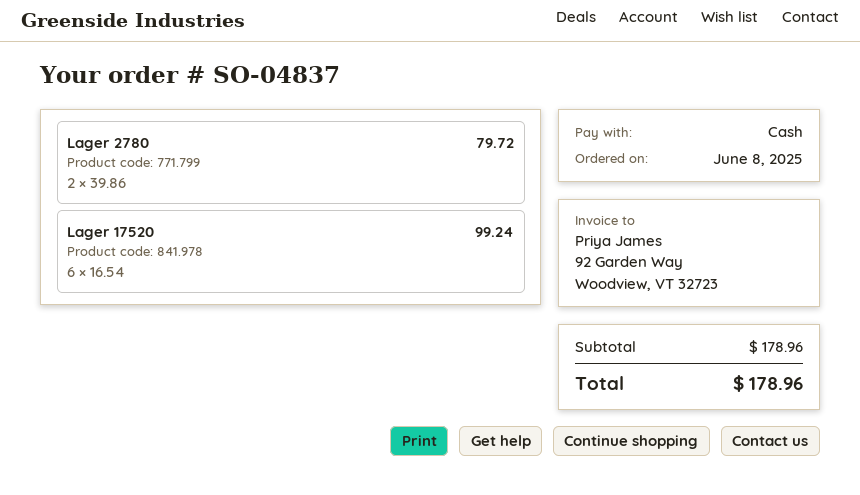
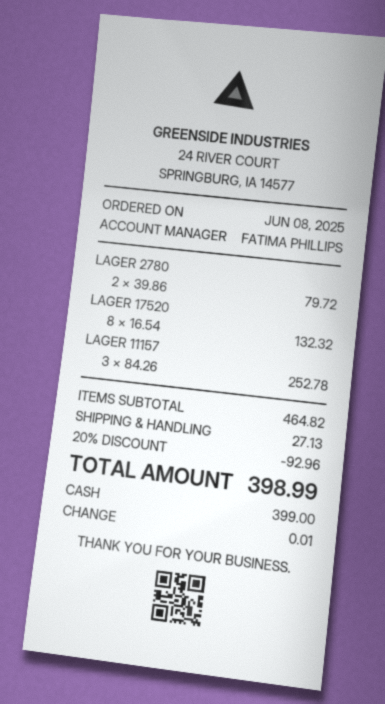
Lager 17520: 6 x 16.54 = 99.24 -> 8 x 16.54 = 132.32
LAGER 11157: none -> 3 x 84.26 = 252.78
subtotal: 178.96 -> 464.82
discount: none -> 20% = 92.96
shipping: none -> 27.13
total: 178.96 -> 398.99

